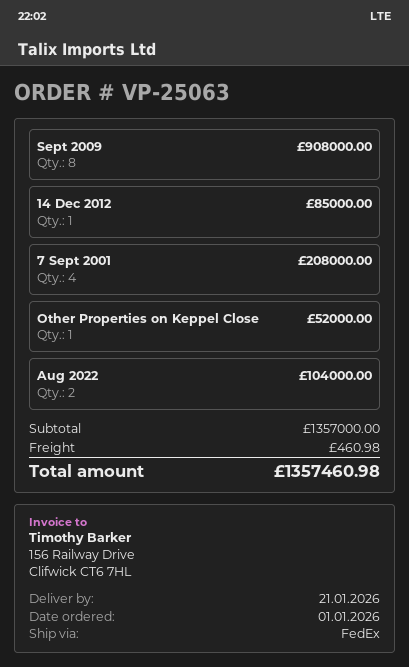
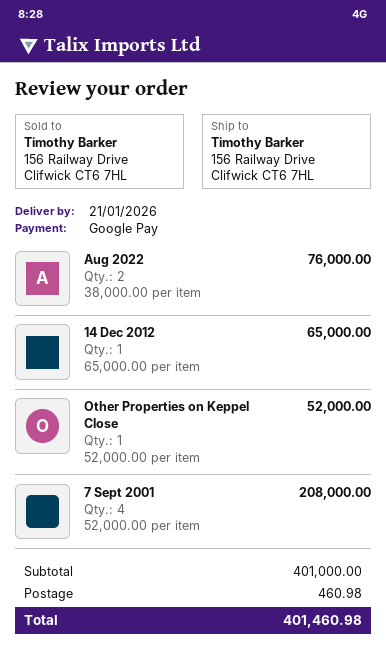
Sept 2009: 8 for 908000.00 -> none
14 Dec 2012: 1 for 85000.00 -> 1 for 65000.00
Aug 2022: 2 for 104000.00 -> 2 for 76000.00
subtotal: 1357000.00 -> 401000.00
total: 1357460.98 -> 401460.98

